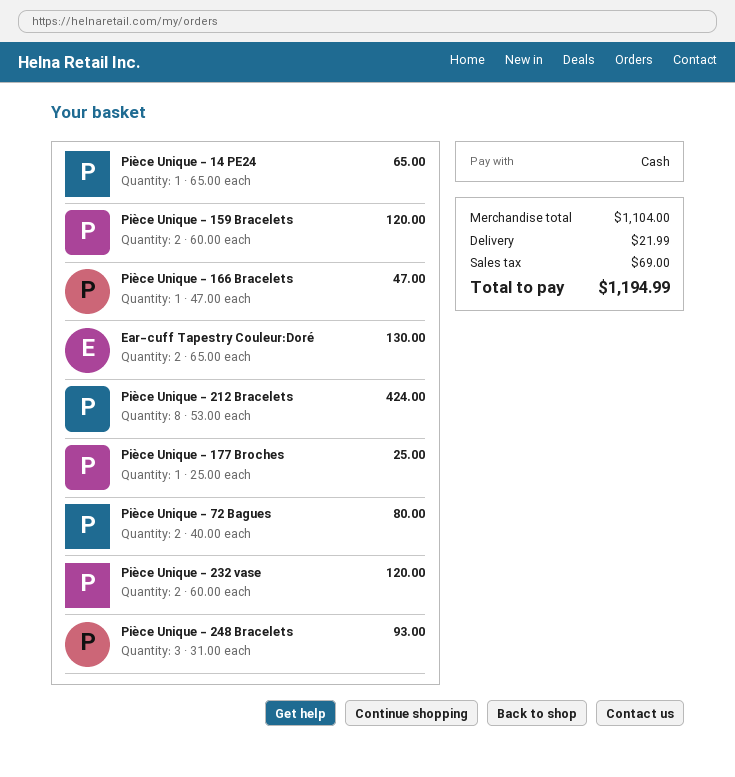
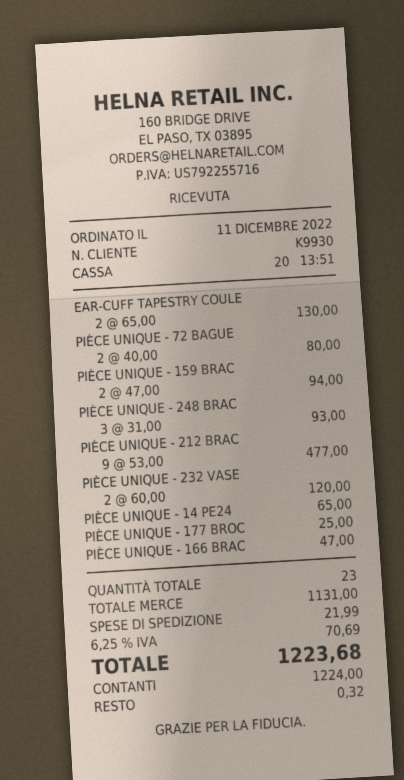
Pièce Unique - 159 Bracelets: 2 x 60.00 = 120.00 -> 2 x 47.00 = 94.00
Pièce Unique - 212 Bracelets: 8 x 53.00 = 424.00 -> 9 x 53.00 = 477.00
subtotal: 1104.00 -> 1131.00
tax: 69.00 -> 70.69
total: 1194.99 -> 1223.68

